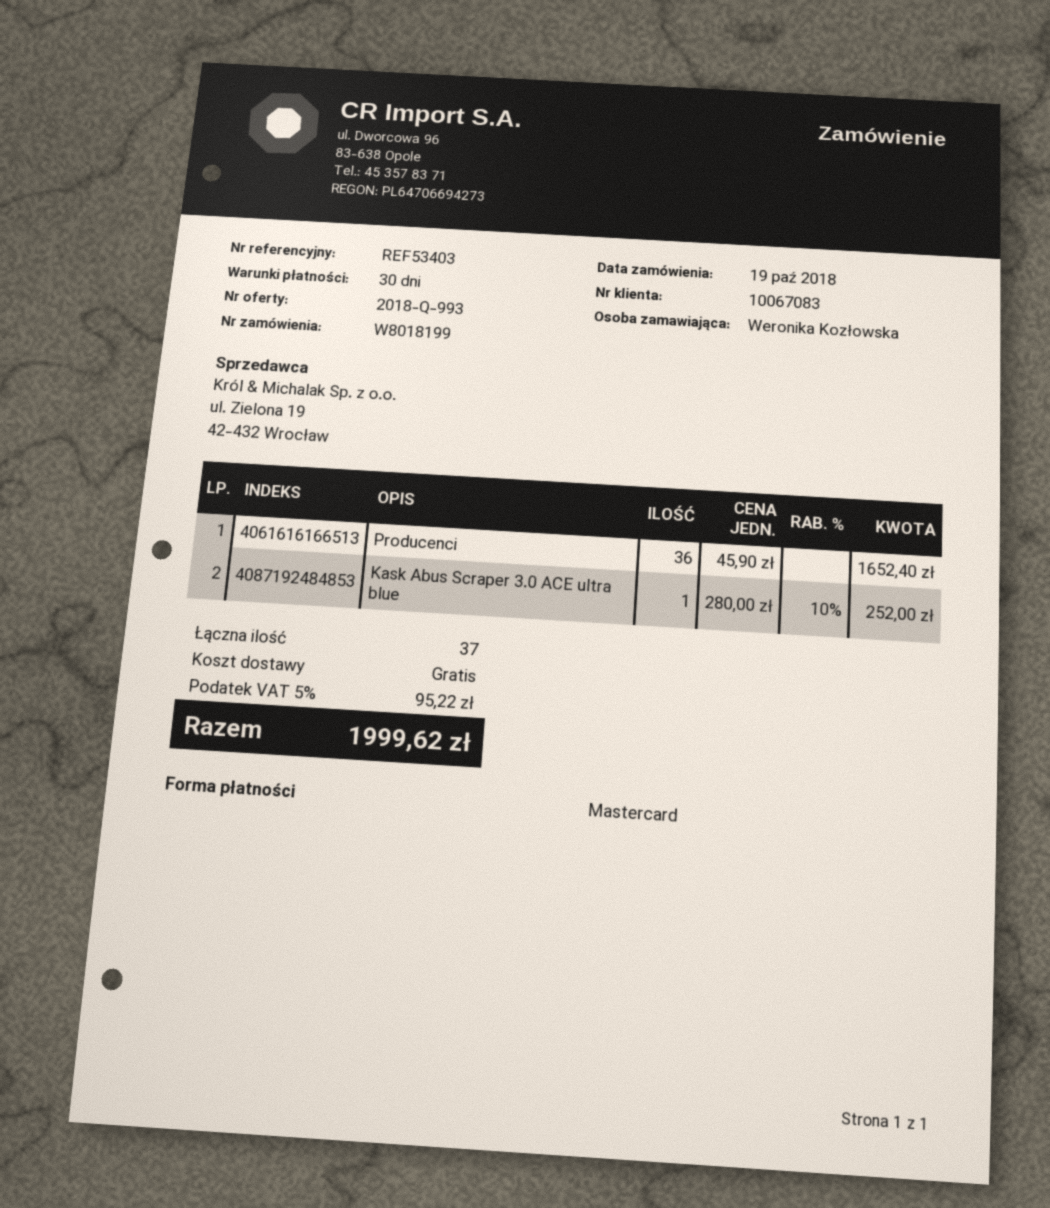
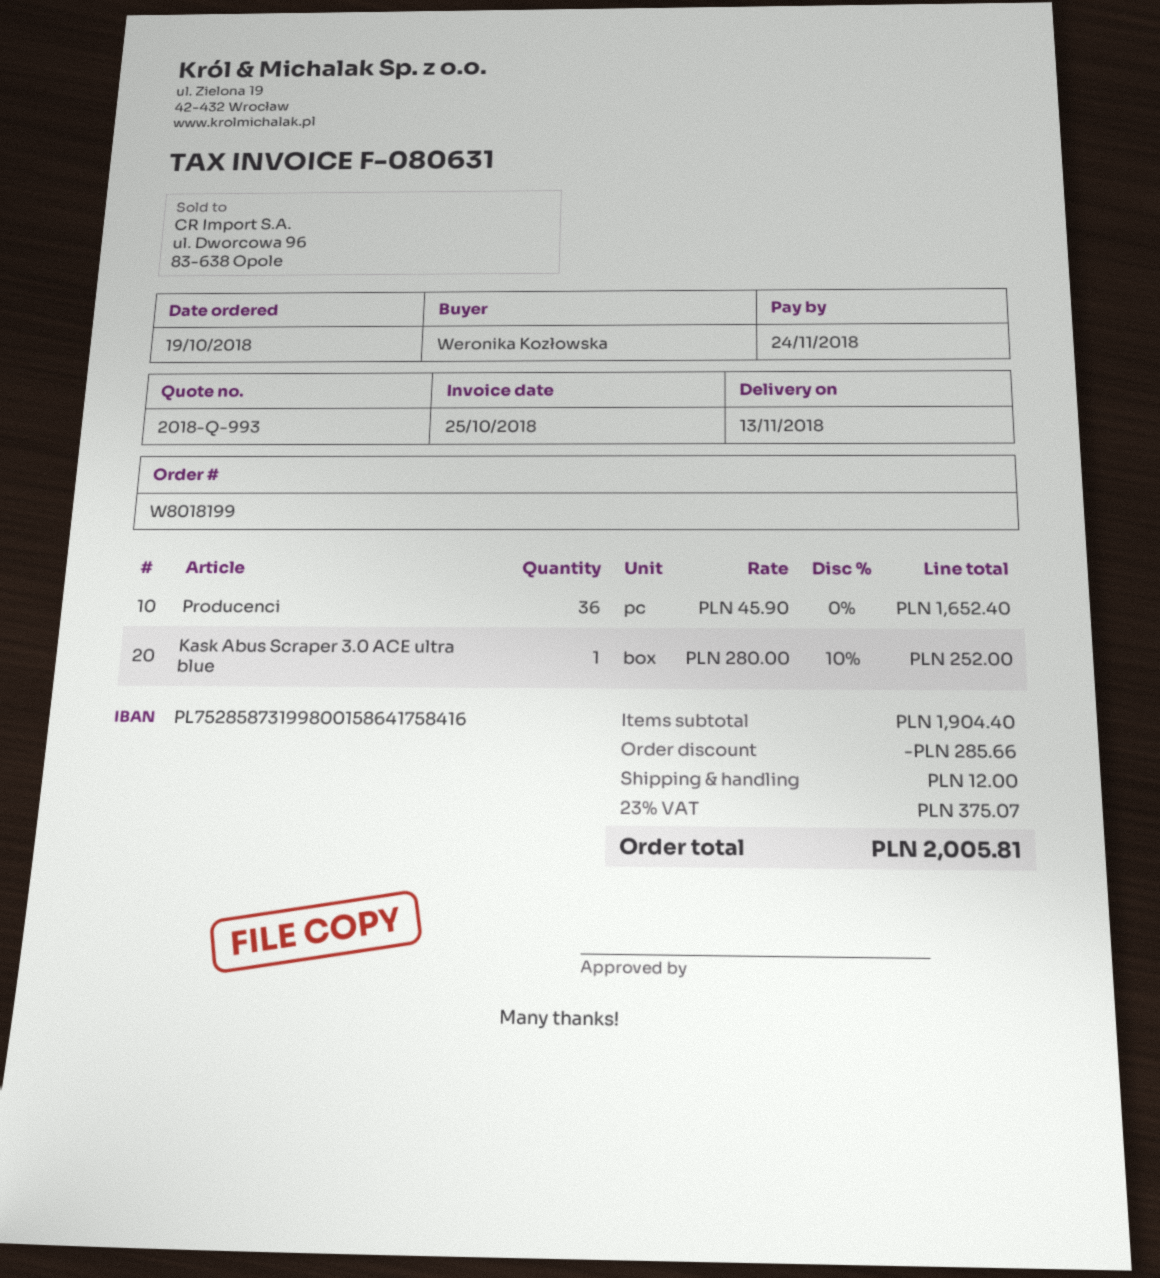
discount: none -> 285.66
shipping: 0.00 -> 12.00
tax: 5% = 95.22 -> 23% = 375.07
total: 1999.62 -> 2005.81

